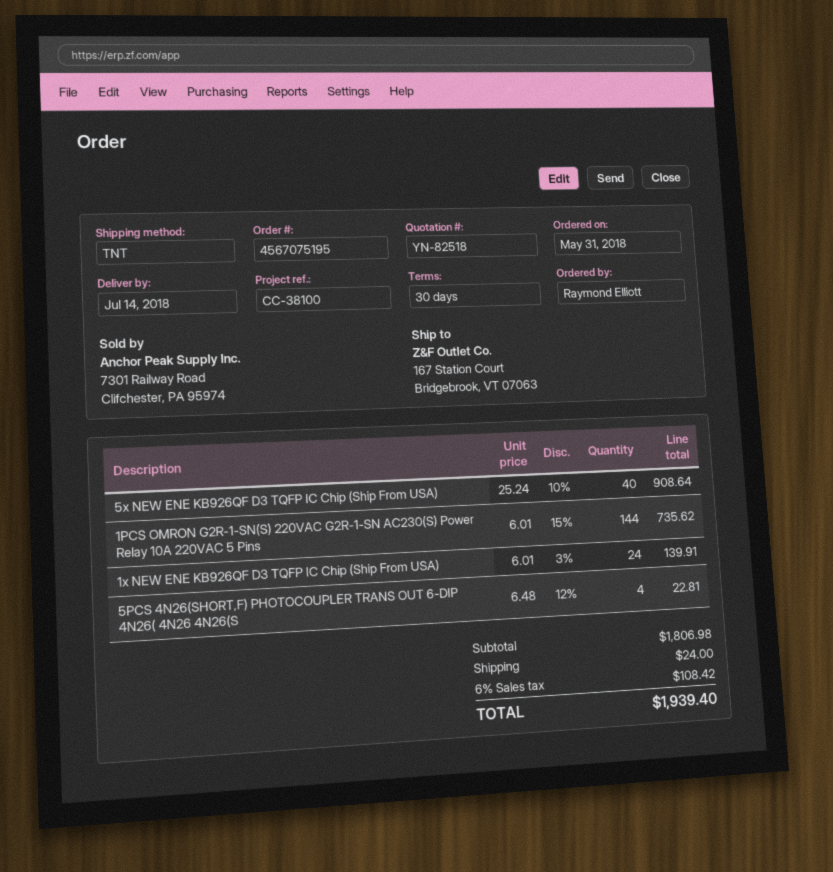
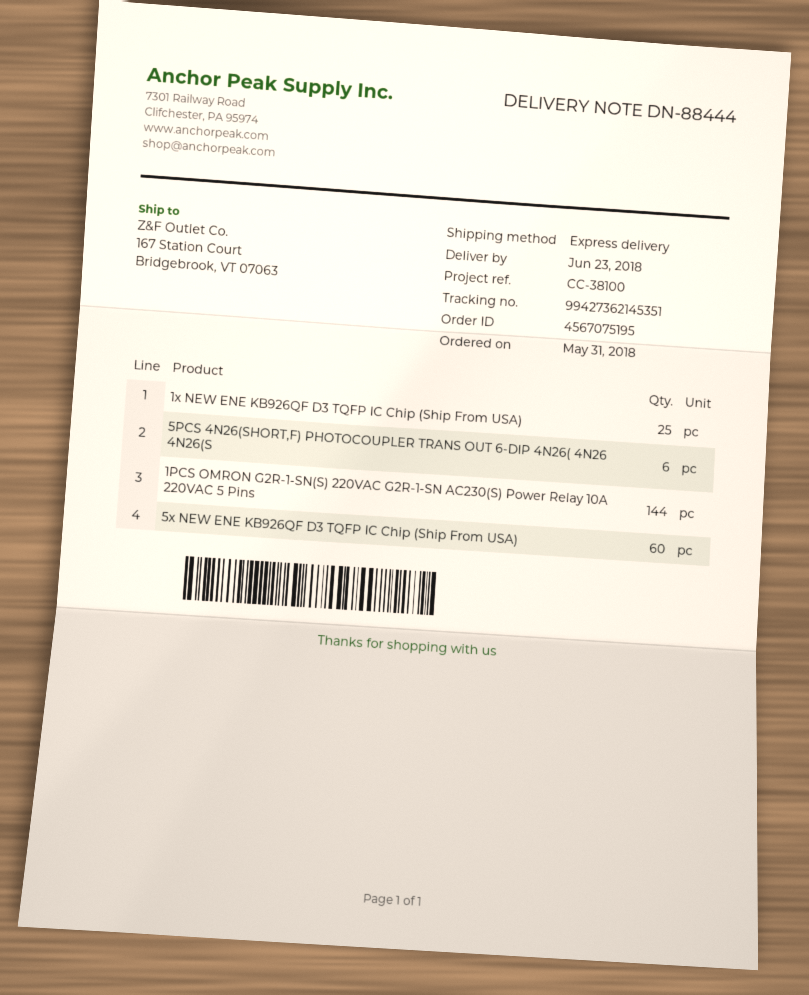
delivery date: 2018-07-14 -> 2018-06-23
shipping method: TNT -> express
5x NEW ENE KB926QF D3 TQFP IC Chip (Ship From USA): 40 -> 60
1x NEW ENE KB926QF D3 TQFP IC Chip (Ship From USA): 24 -> 25
5PCS 4N26(SHORT,F) PHOTOCOUPLER TRANS OUT 6-DIP 4N26( 4N26 4N26(S: 4 -> 6

